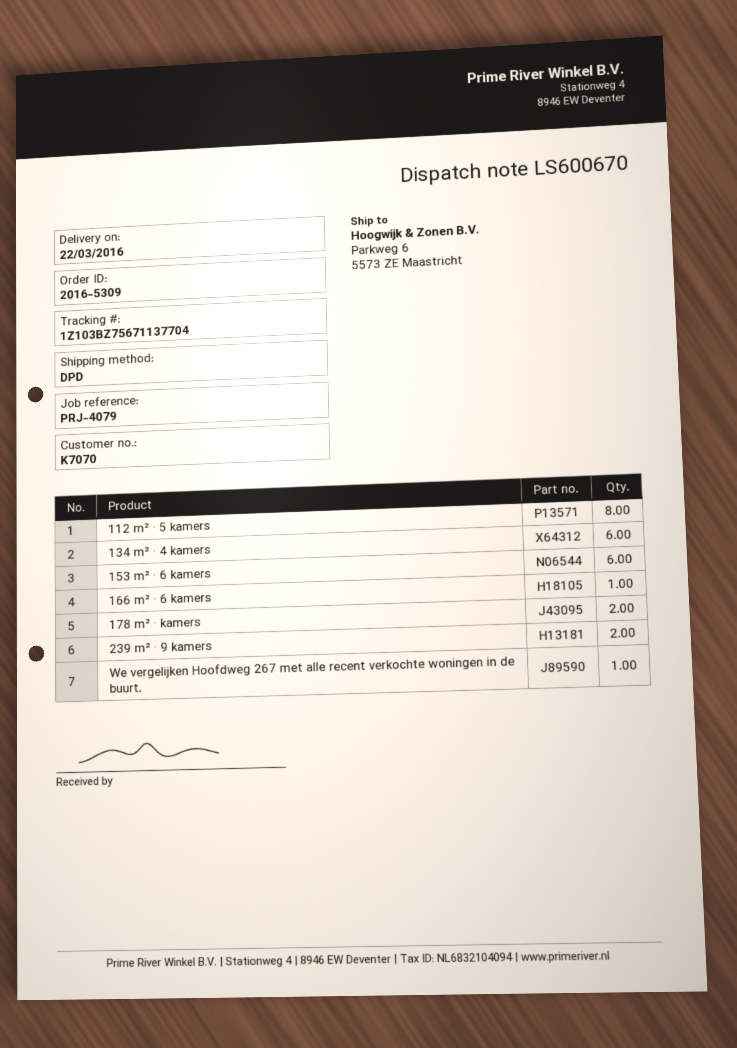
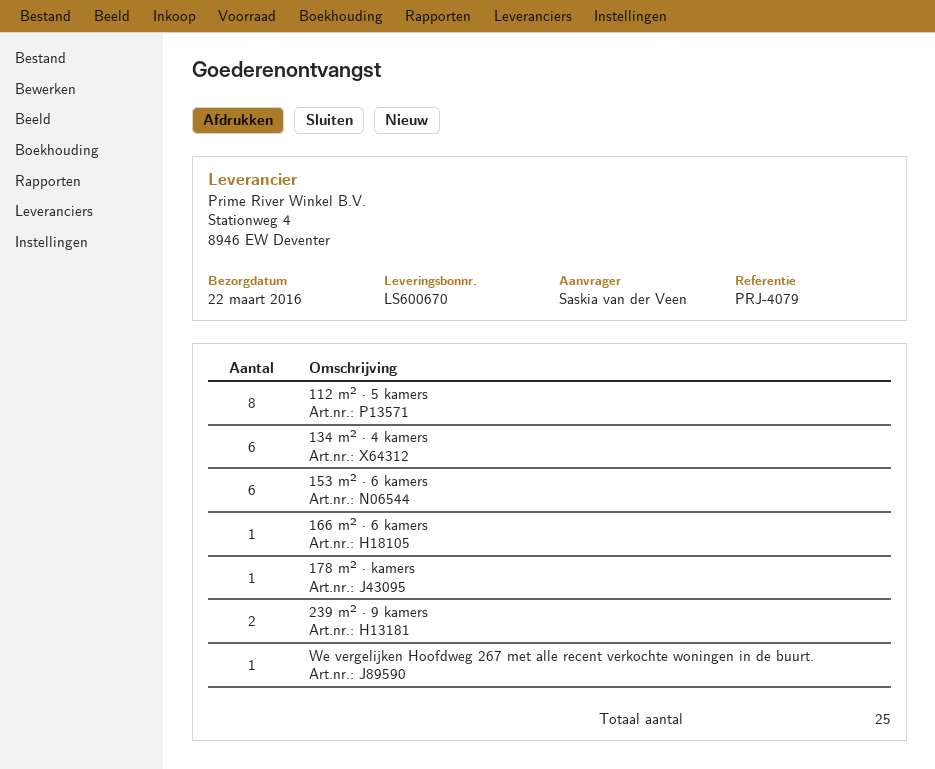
178 m² · kamers: 2 -> 1

